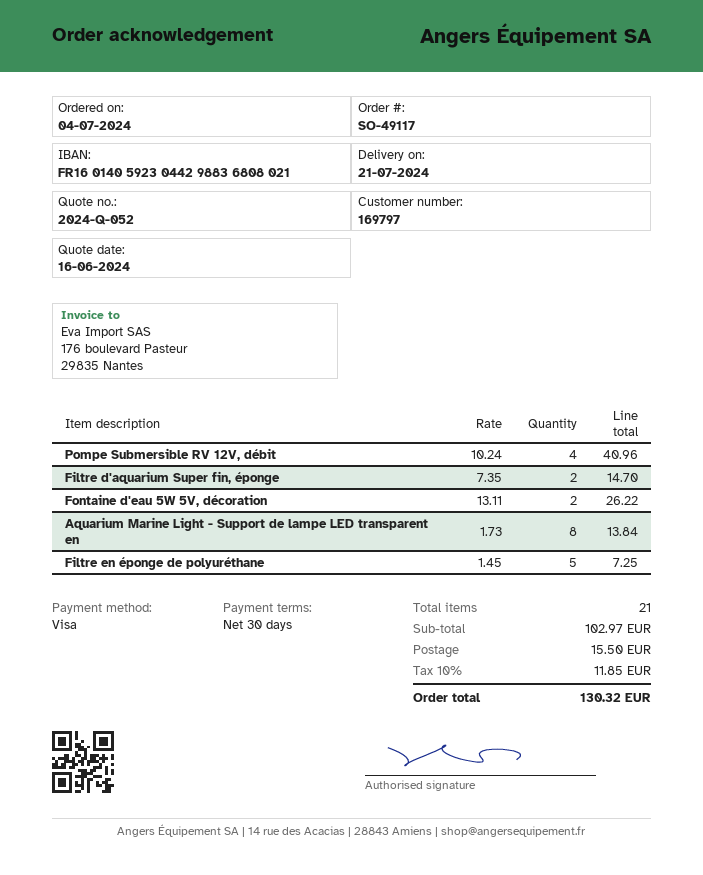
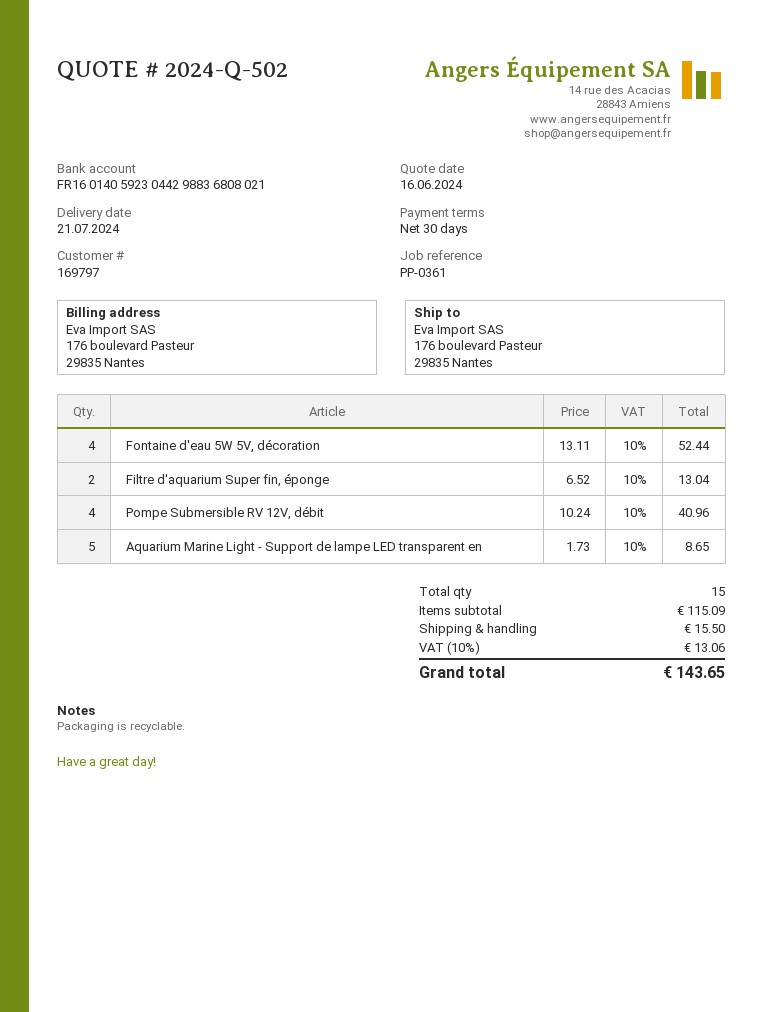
quote number: 2024-Q-052 -> 2024-Q-502
Filtre d'aquarium Super fin, éponge: 2 x 7.35 = 14.70 -> 2 x 6.52 = 13.04
Fontaine d'eau 5W 5V, décoration: 2 x 13.11 = 26.22 -> 4 x 13.11 = 52.44
Aquarium Marine Light - Support de lampe LED transparent en: 8 x 1.73 = 13.84 -> 5 x 1.73 = 8.65
Filtre en éponge de polyuréthane: 5 x 1.45 = 7.25 -> none
total quantity: 21 -> 15
subtotal: 102.97 -> 115.09
tax: 10% = 11.85 -> 10% = 13.06
total: 130.32 -> 143.65

